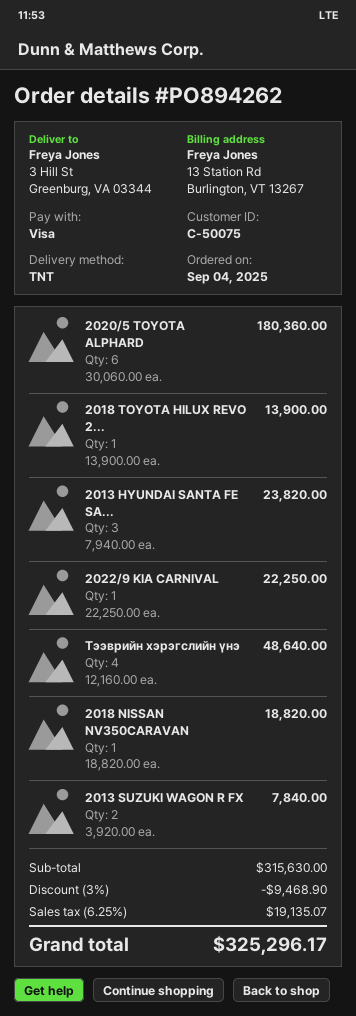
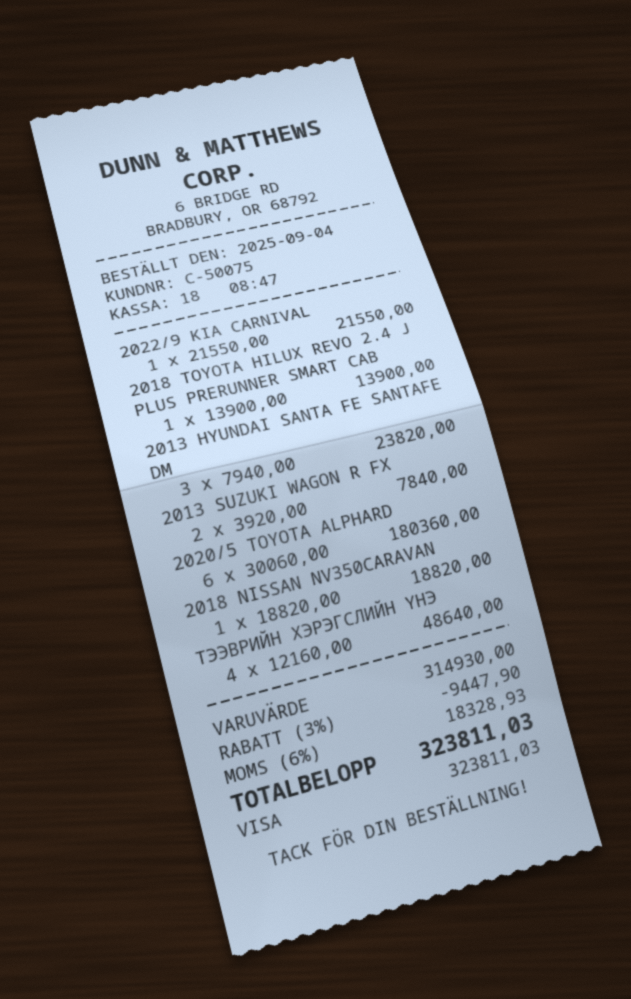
2022/9 KIA CARNIVAL: 1 x 22250.00 = 22250.00 -> 1 x 21550.00 = 21550.00
subtotal: 315630.00 -> 314930.00
discount: 3% = 9468.90 -> 3% = 9447.90
tax: 6.25% = 19135.07 -> 6% = 18328.93
total: 325296.17 -> 323811.03

